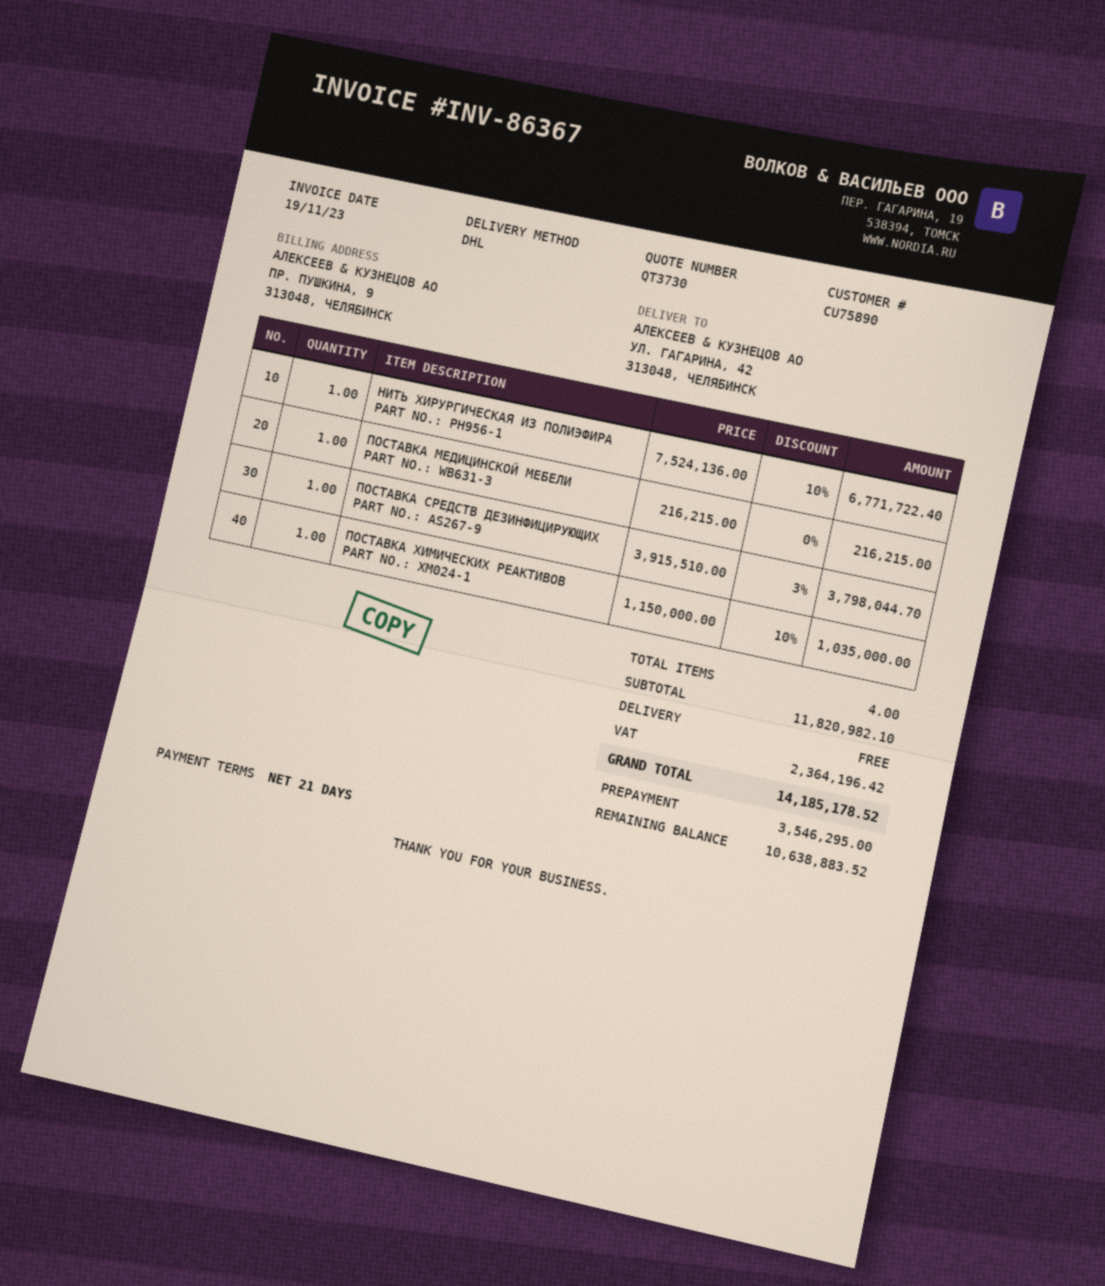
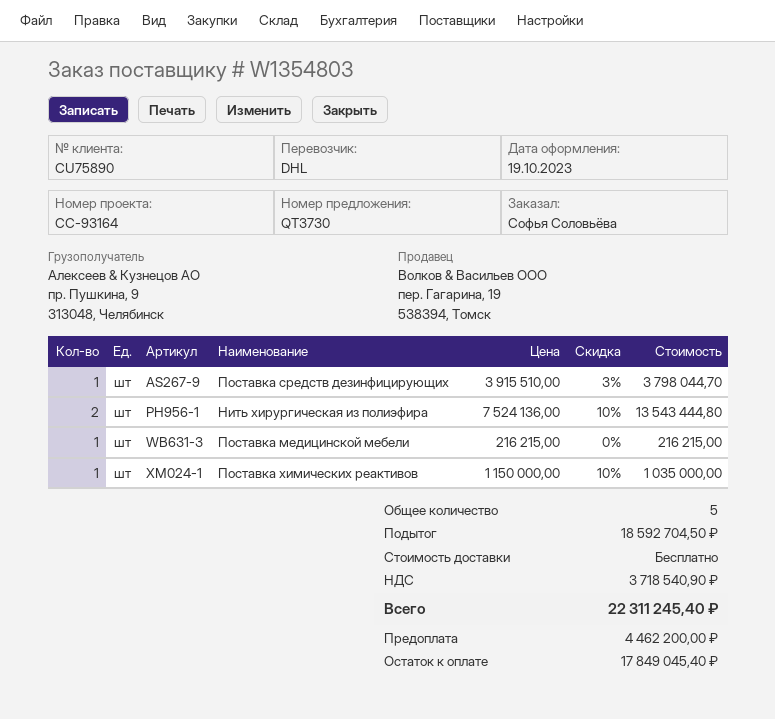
ship to: УЛ. ГАГАРИНА, 42, 313048, ЧЕЛЯБИНСК -> пр. Пушкина, 9, 313048, Челябинск
НИТЬ ХИРУРГИЧЕСКАЯ ИЗ ПОЛИЭФИРА: 1 x 7524136.00 - 10% = 6771722.40 -> 2 x 7524136.00 - 10% = 13543444.80
total quantity: 4 -> 5
subtotal: 11820982.10 -> 18592704.50
tax: 2364196.42 -> 3718540.90
total: 14185178.52 -> 22311245.40
deposit: 3546295.00 -> 4462200.00
balance: 10638883.52 -> 17849045.40

